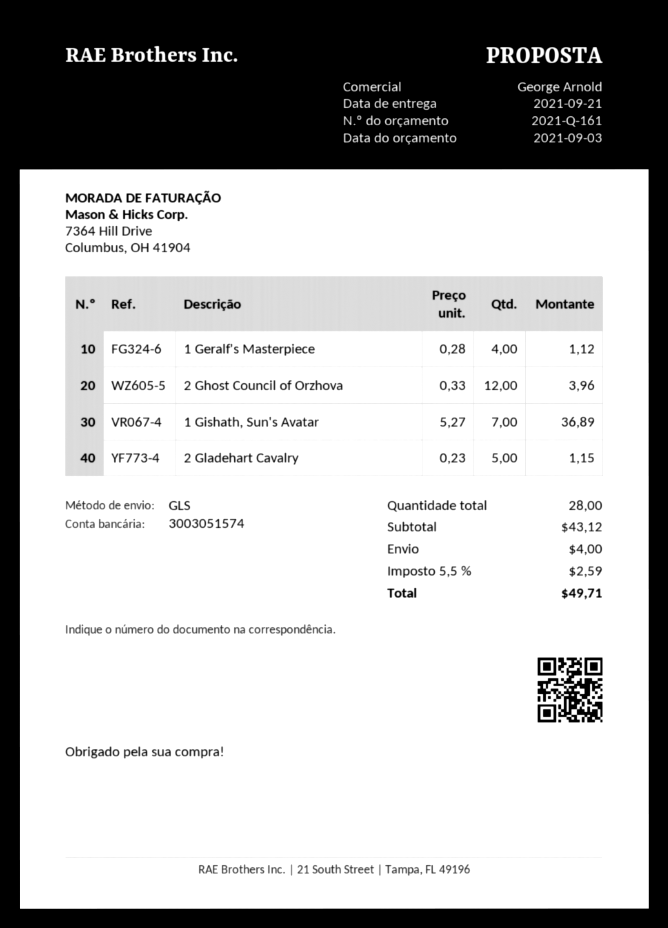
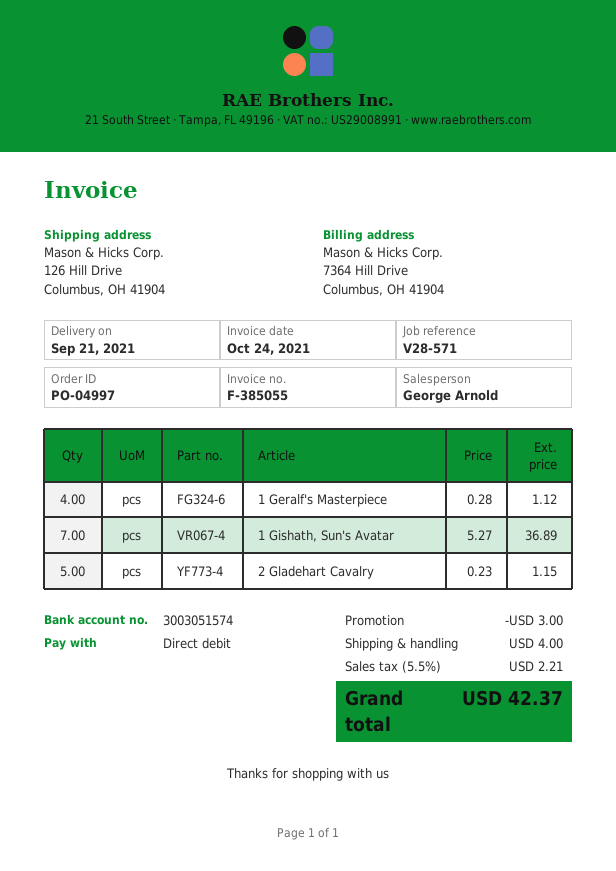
2 Ghost Council of Orzhova: 12 x 0.33 = 3.96 -> none
discount: none -> 3.00
tax: 5.5% = 2.59 -> 5.5% = 2.21
total: 49.71 -> 42.37

